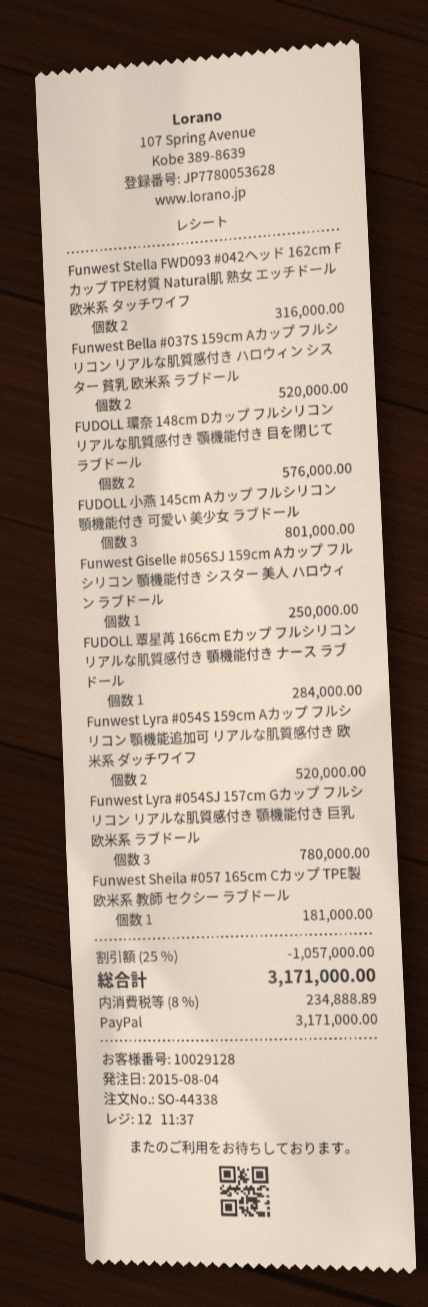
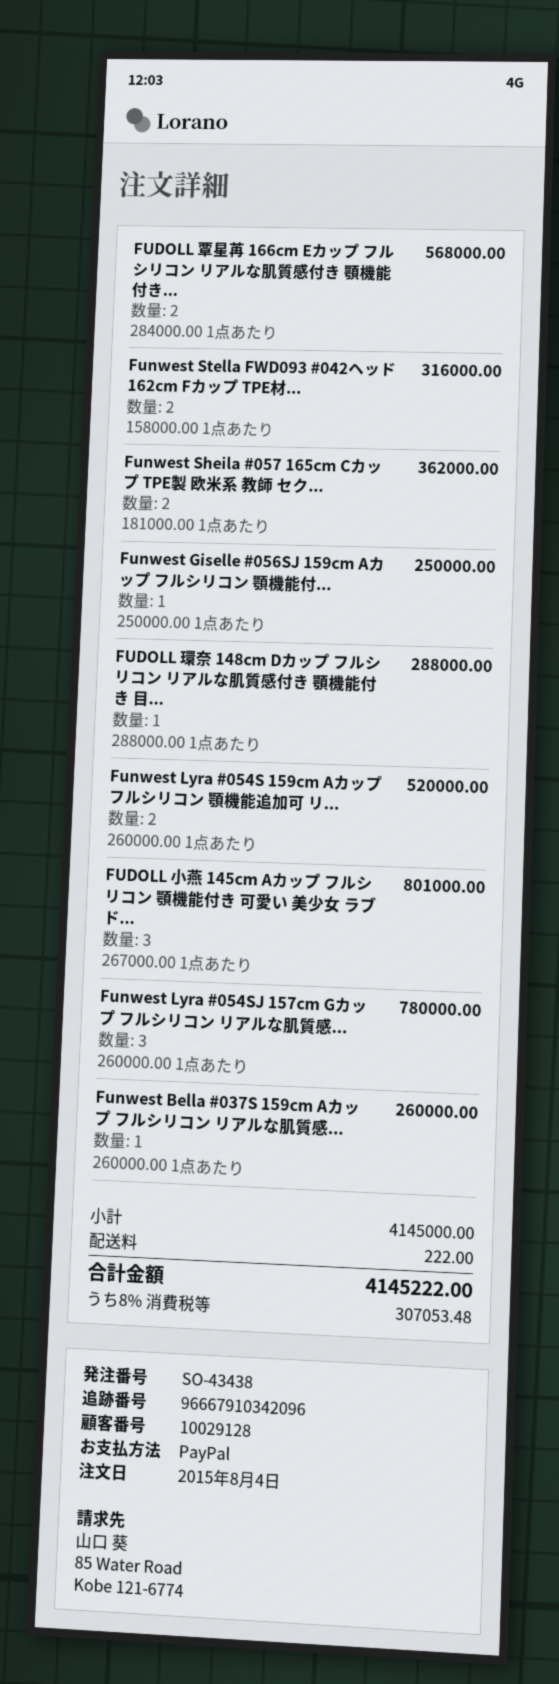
order number: SO-44338 -> SO-43438
Funwest Bella #037S 159cm Aカップ フルシリコン リアルな肌質感付き ハロウィン シスター 貧乳 欧米系 ラブドール: 2 for 520000.00 -> 1 for 260000.00
FUDOLL 環奈 148cm Dカップ フルシリコン リアルな肌質感付き 顎機能付き 目を閉じて ラブドール: 2 for 576000.00 -> 1 for 288000.00
FUDOLL 覃星苒 166cm Eカップ フルシリコン リアルな肌質感付き 顎機能付き ナース ラブドール: 1 for 284000.00 -> 2 for 568000.00
Funwest Sheila #057 165cm Cカップ TPE製 欧米系 教師 セクシー ラブドール: 1 for 181000.00 -> 2 for 362000.00
discount: 25% = 1057000.00 -> none
shipping: none -> 222.00
tax: 8% = 234888.89 -> 8% = 307053.48
total: 3171000.00 -> 4145222.00

